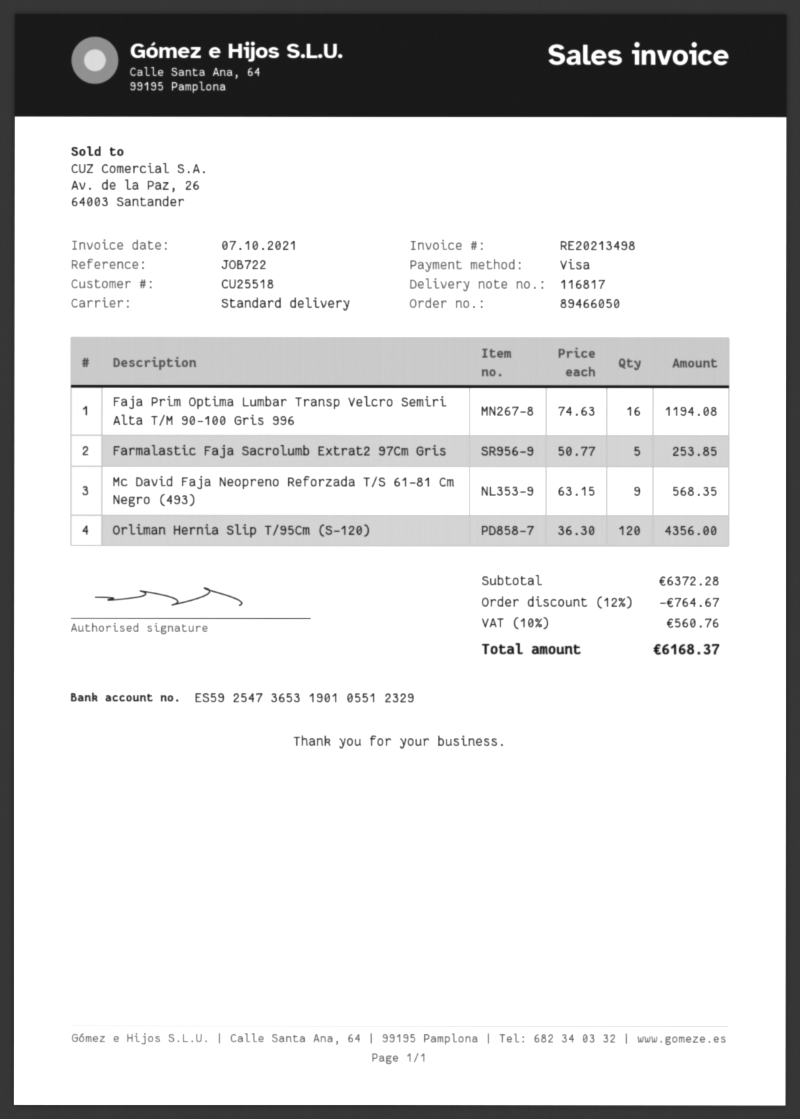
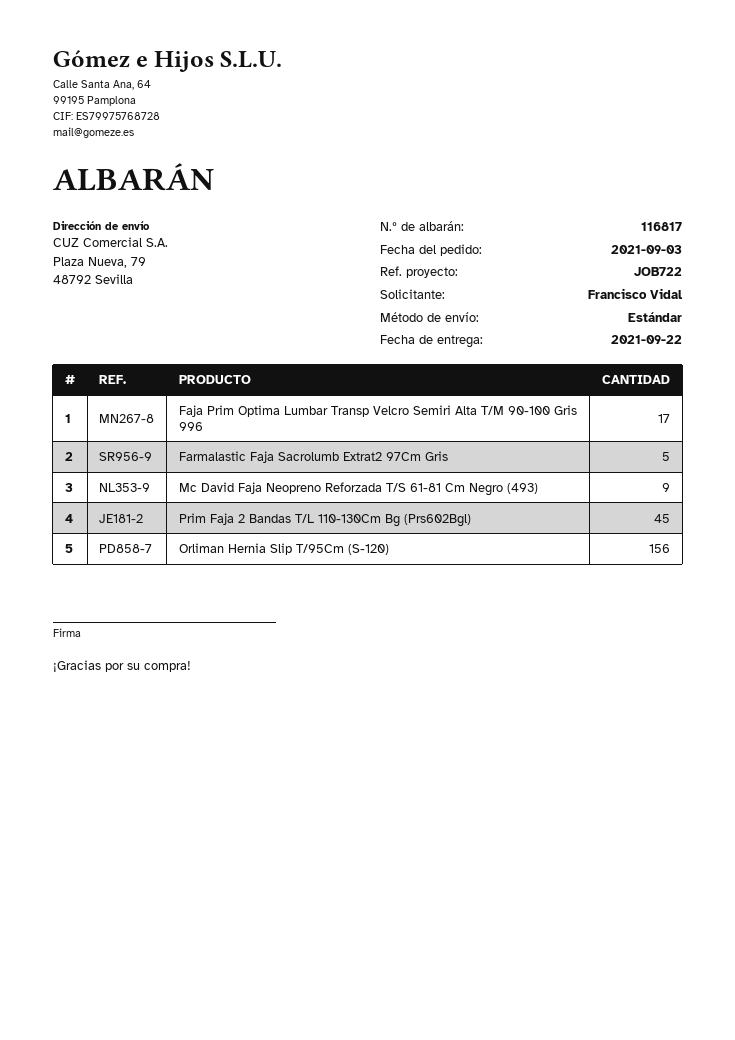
Faja Prim Optima Lumbar Transp Velcro Semiri Alta T/M 90-100 Gris 996: 16 -> 17
Orliman Hernia Slip T/95Cm (S-120): 120 -> 156
Prim Faja 2 Bandas T/L 110-130Cm Bg (Prs602Bgl): none -> 45

